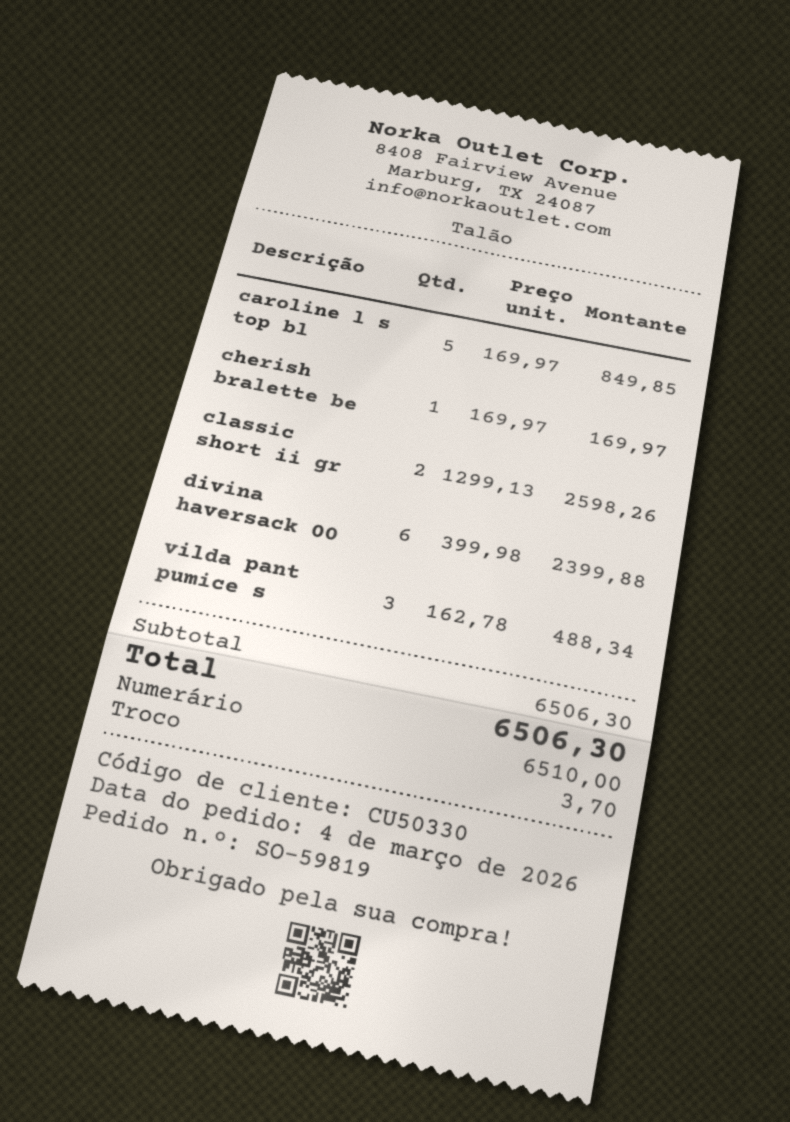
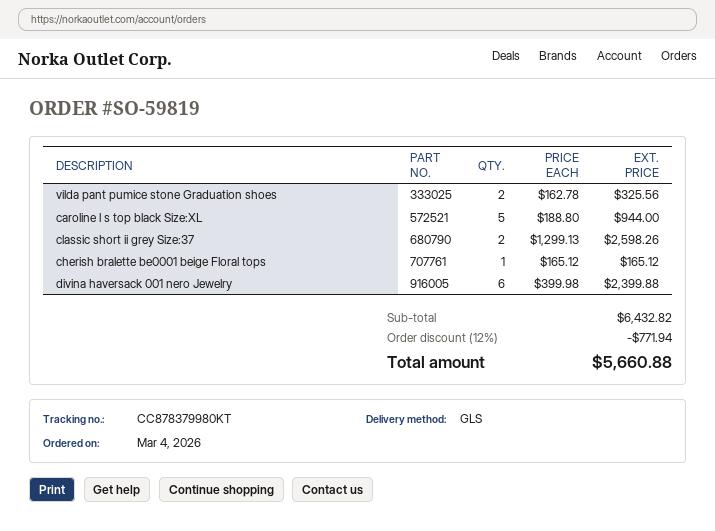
caroline l s top bl: 5 x 169.97 = 849.85 -> 5 x 188.80 = 944.00
cherish bralette be: 1 x 169.97 = 169.97 -> 1 x 165.12 = 165.12
vilda pant pumice s: 3 x 162.78 = 488.34 -> 2 x 162.78 = 325.56
subtotal: 6506.30 -> 6432.82
discount: none -> 12% = 771.94
total: 6506.30 -> 5660.88

